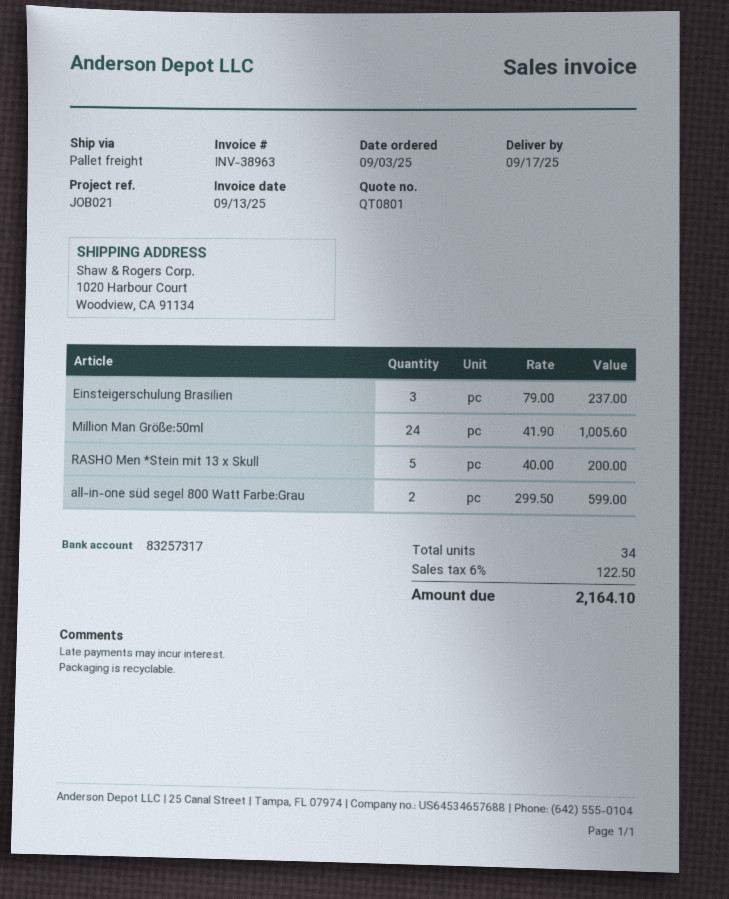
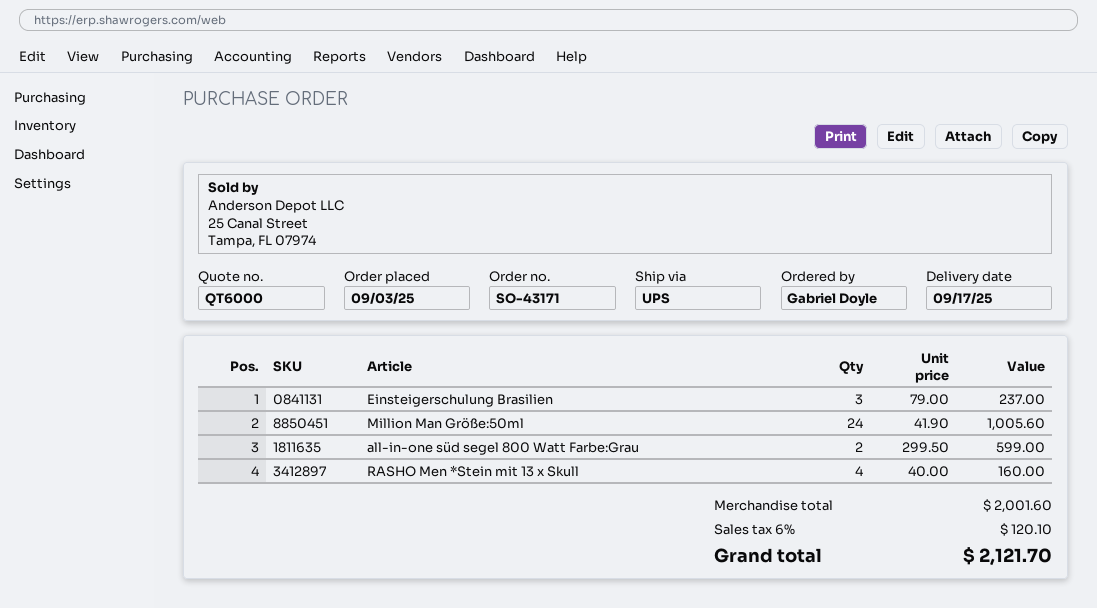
quote number: QT0801 -> QT6000
shipping method: pallet freight -> UPS
RASHO Men *Stein mit 13 x Skull: 5 x 40.00 = 200.00 -> 4 x 40.00 = 160.00
tax: 6% = 122.50 -> 6% = 120.10
total: 2164.10 -> 2121.70

